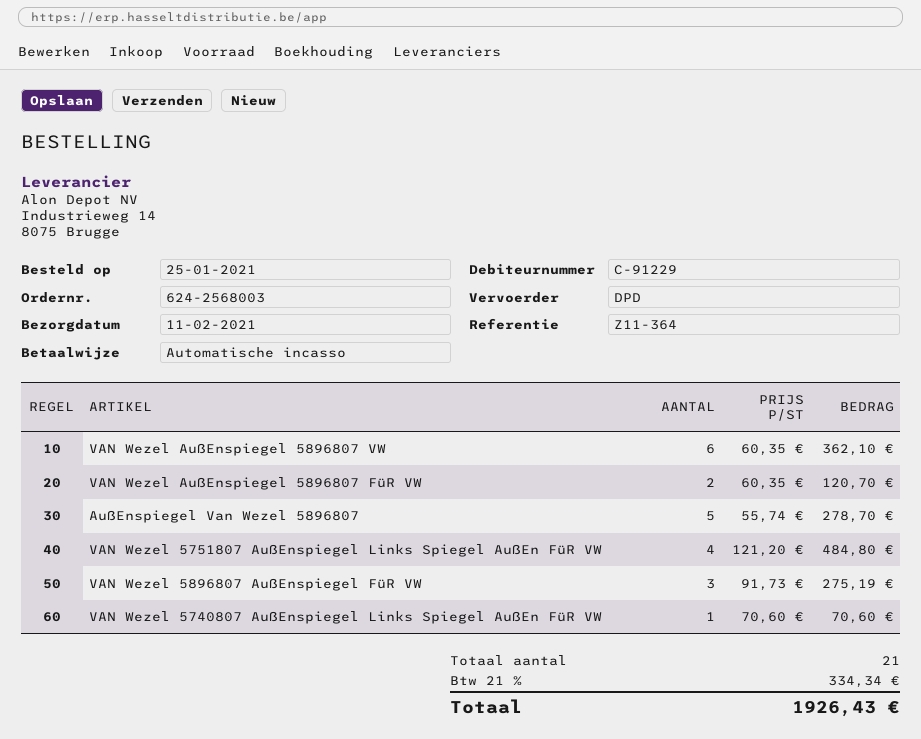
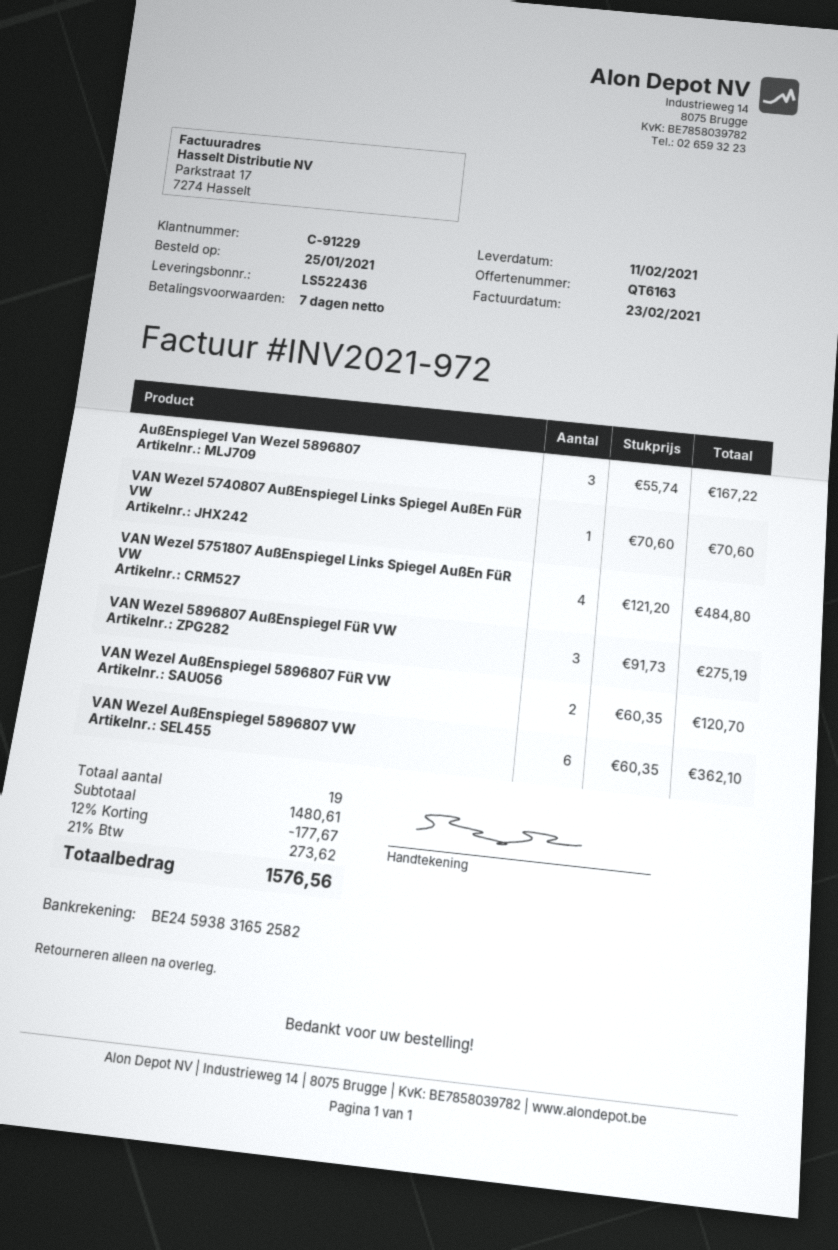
AußEnspiegel Van Wezel 5896807: 5 x 55.74 = 278.70 -> 3 x 55.74 = 167.22
total quantity: 21 -> 19
discount: none -> 12% = 177.67
tax: 21% = 334.34 -> 21% = 273.62
total: 1926.43 -> 1576.56

